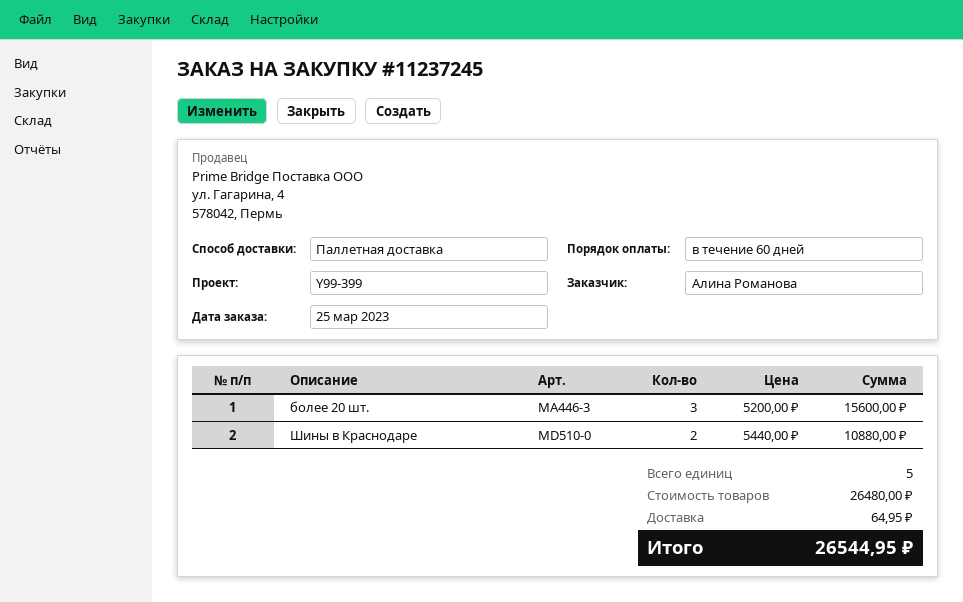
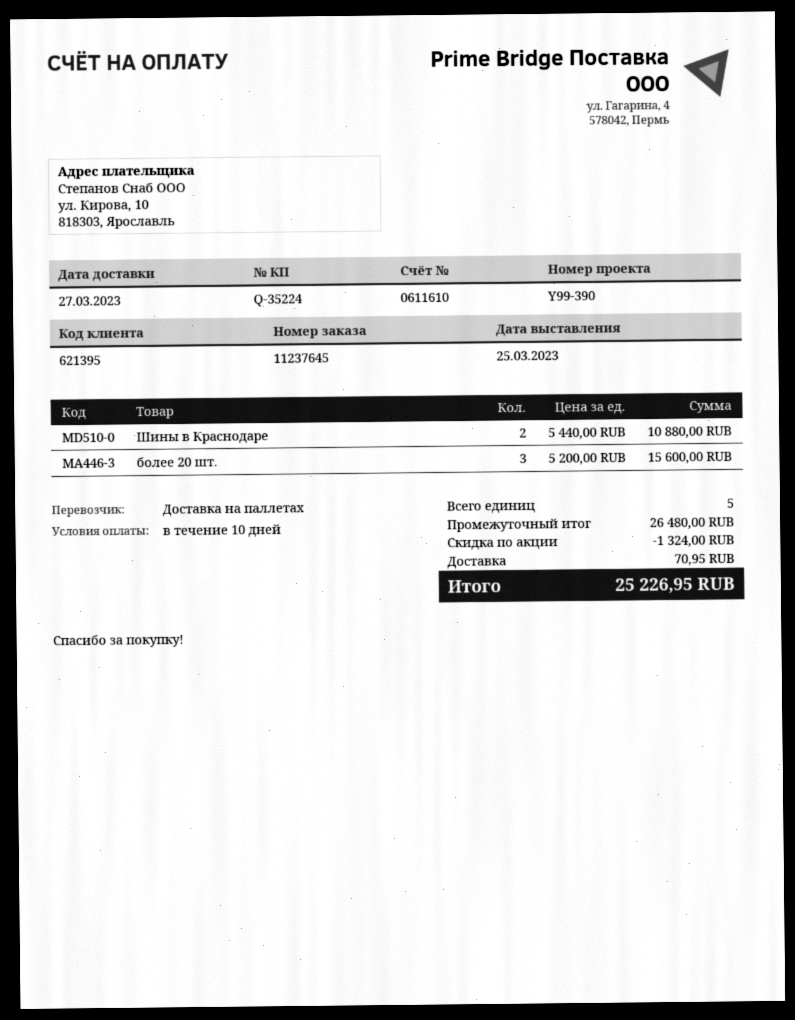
order number: 11237245 -> 11237645
payment terms: 60 days -> 10 days
reference: Y99-399 -> Y99-390
discount: none -> 1324.00
shipping: 64.95 -> 70.95
total: 26544.95 -> 25226.95

